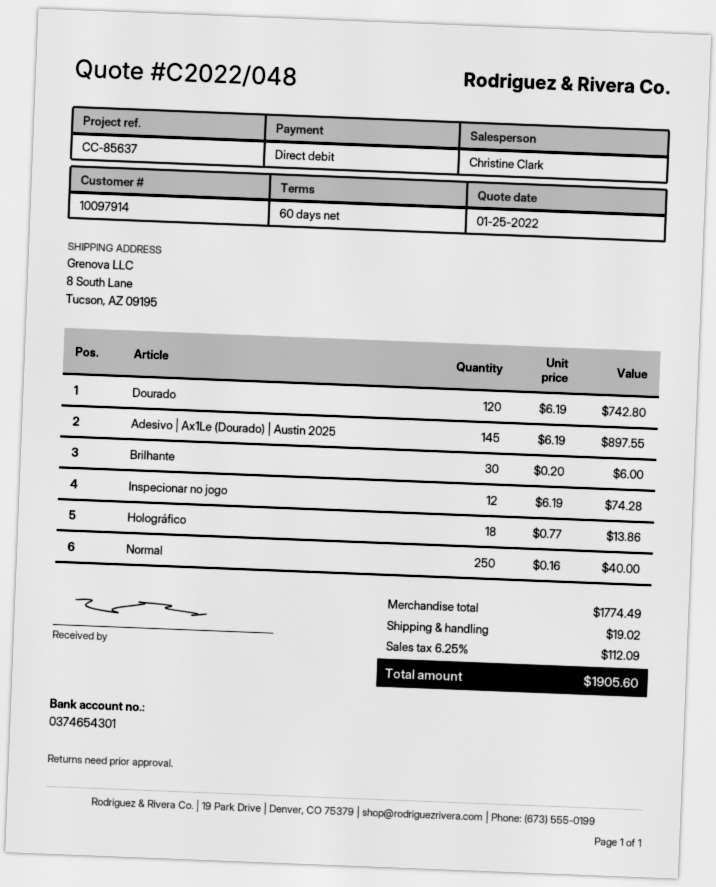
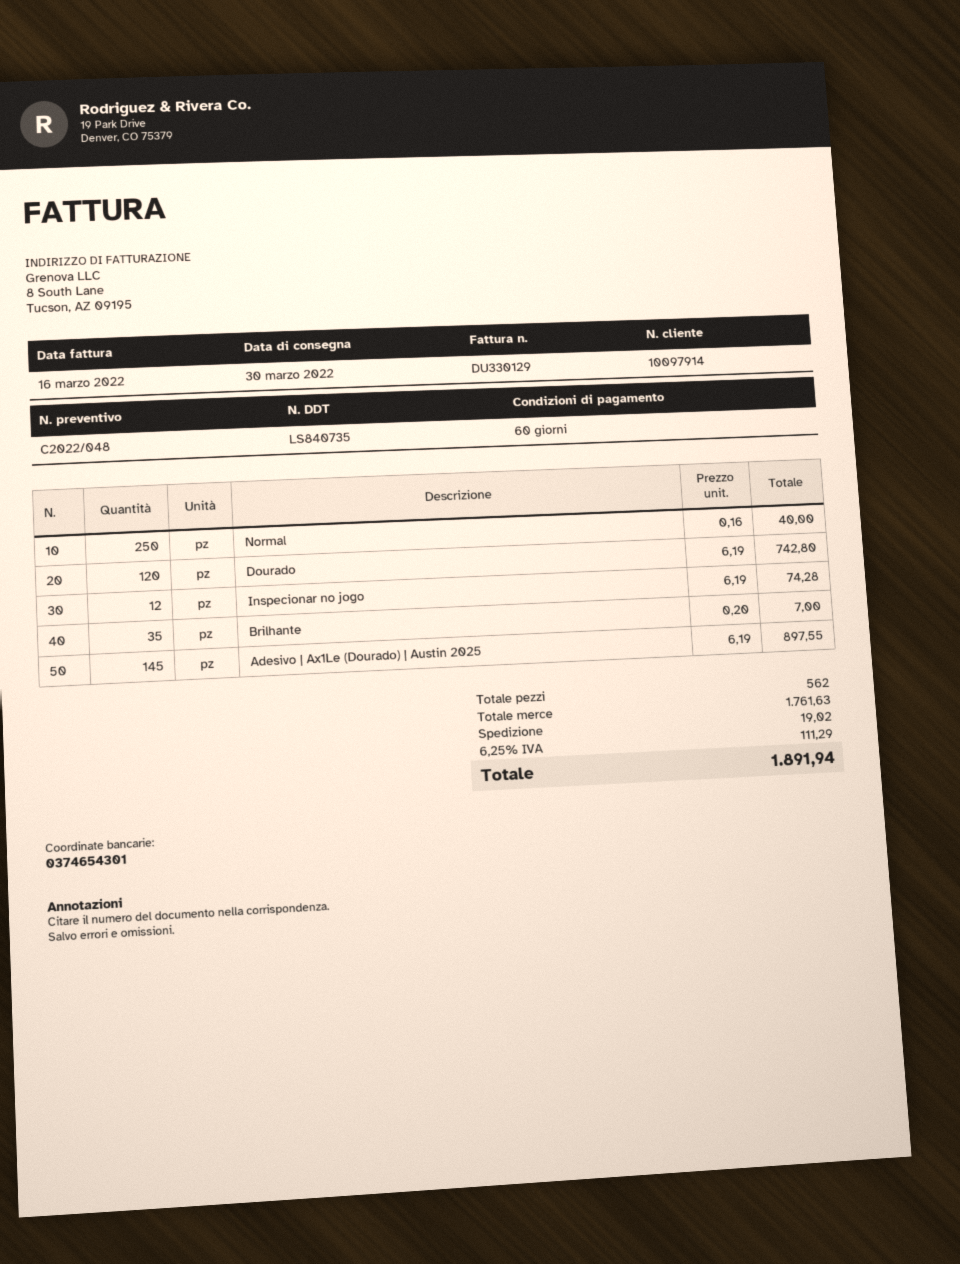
Brilhante: 30 x 0.20 = 6.00 -> 35 x 0.20 = 7.00
Holográfico: 18 x 0.77 = 13.86 -> none
subtotal: 1774.49 -> 1761.63
tax: 6.25% = 112.09 -> 6.25% = 111.29
total: 1905.60 -> 1891.94

